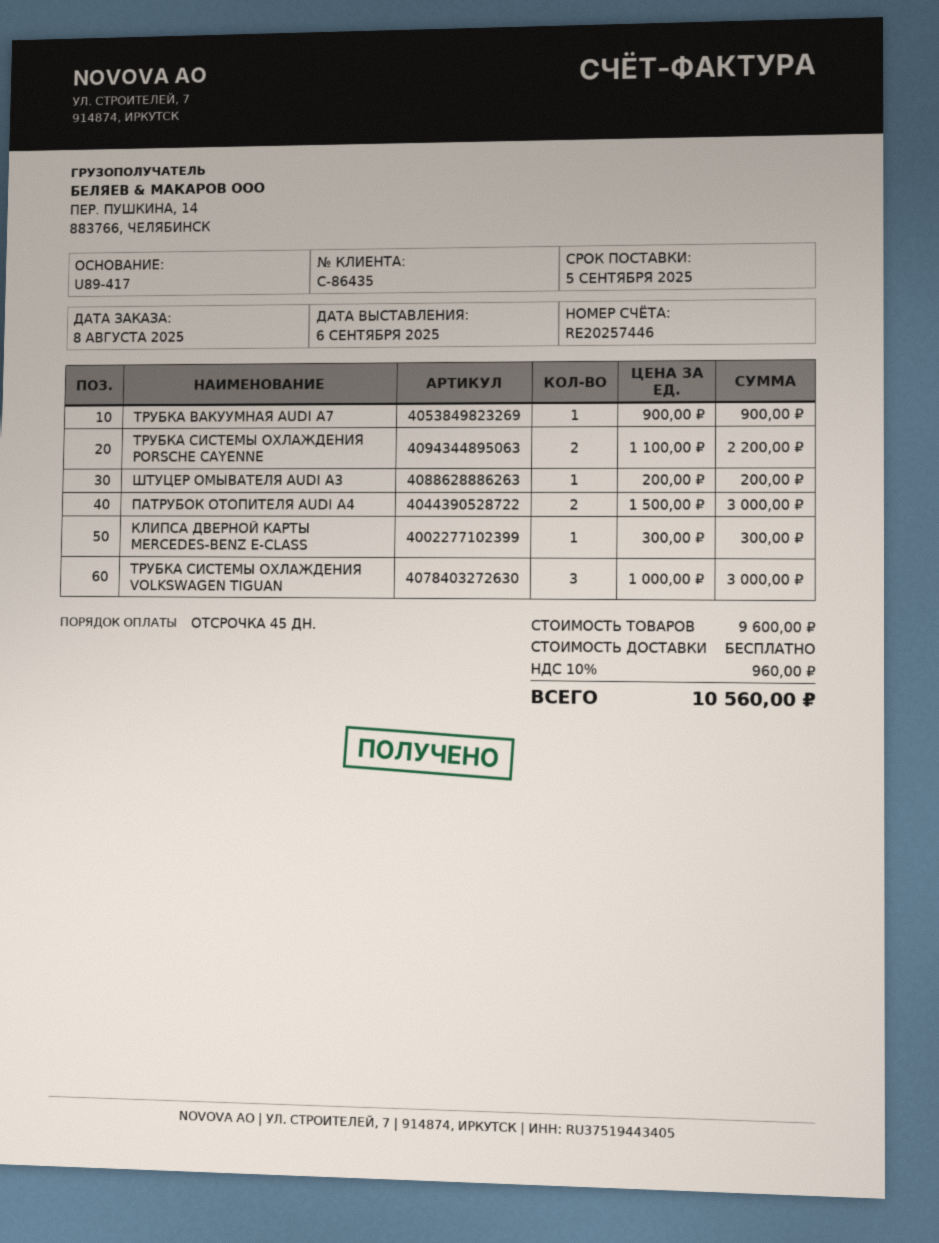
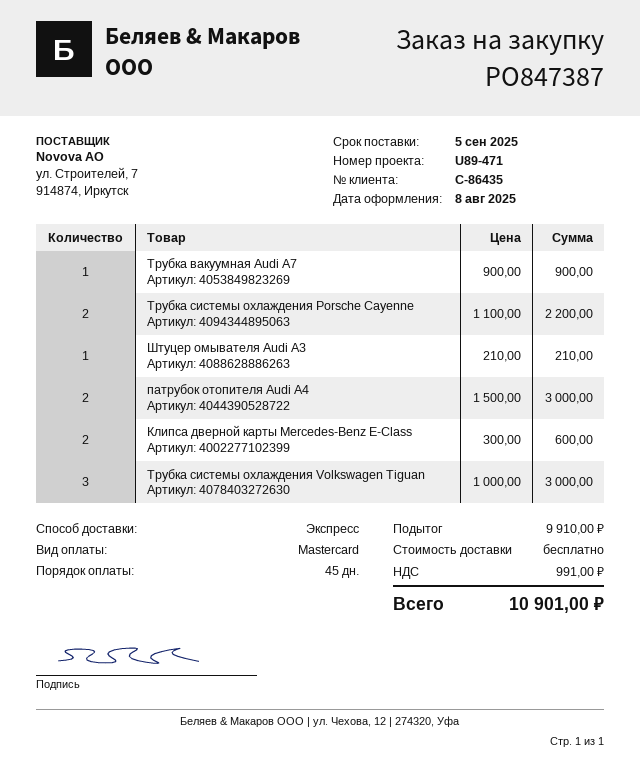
reference: U89-417 -> U89-471
ШТУЦЕР ОМЫВАТЕЛЯ AUDI A3: 1 x 200.00 = 200.00 -> 1 x 210.00 = 210.00
КЛИПСА ДВЕРНОЙ КАРТЫ MERCEDES-BENZ E-CLASS: 1 x 300.00 = 300.00 -> 2 x 300.00 = 600.00
subtotal: 9600.00 -> 9910.00
tax: 960.00 -> 991.00
total: 10560.00 -> 10901.00

